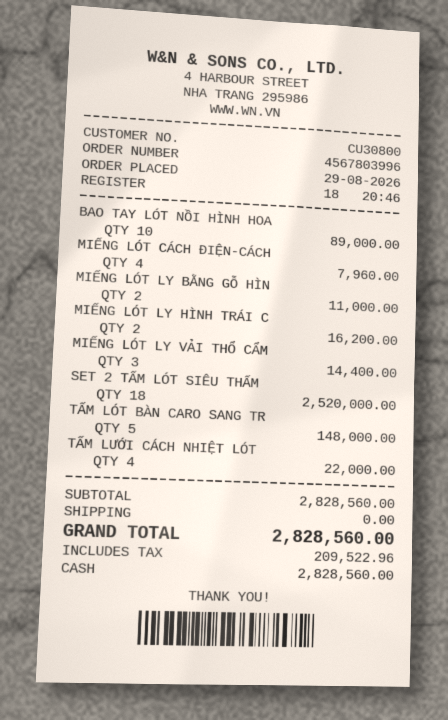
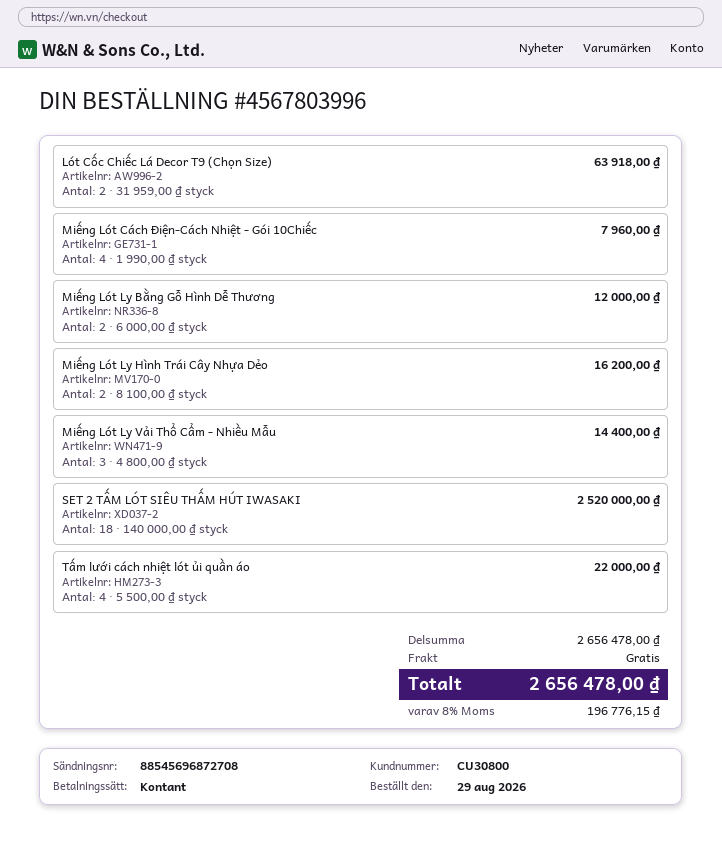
BAO TAY LÓT NỒI HÌNH HOA: 10 for 89000.00 -> none
MIẾNG LÓT LY BẰNG GỖ HÌN: 2 for 11000.00 -> 2 for 12000.00
TẤM LÓT BÀN CARO SANG TR: 5 for 148000.00 -> none
Lót Cốc Chiếc Lá Decor T9 (Chọn Size): none -> 2 for 63918.00
subtotal: 2828560.00 -> 2656478.00
tax: 209522.96 -> 196776.15
total: 2828560.00 -> 2656478.00

